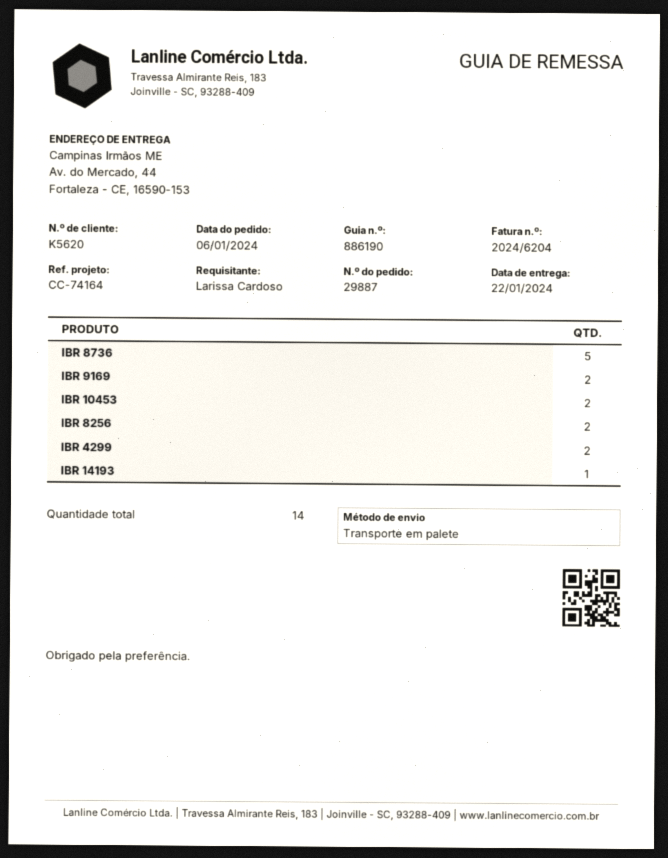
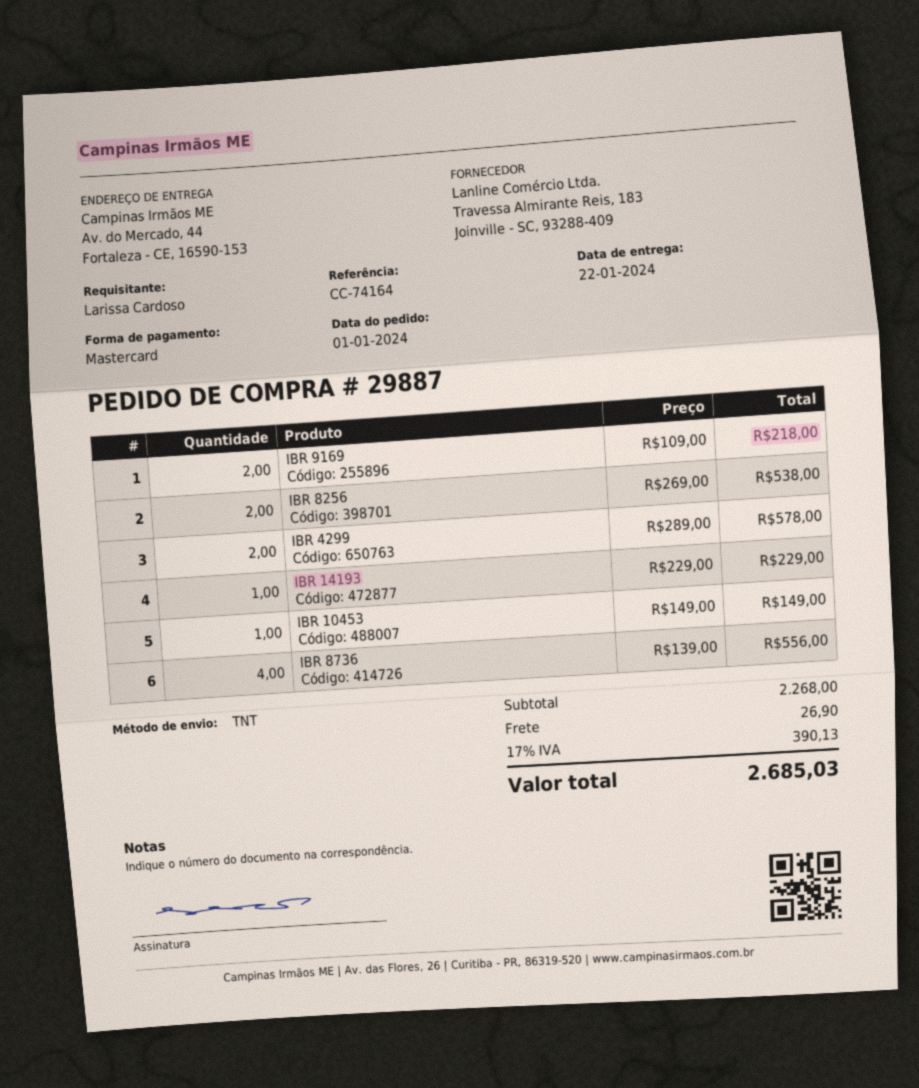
order date: 2024-01-06 -> 2024-01-01
shipping method: pallet freight -> TNT
IBR 8736: 5 -> 4
IBR 10453: 2 -> 1

